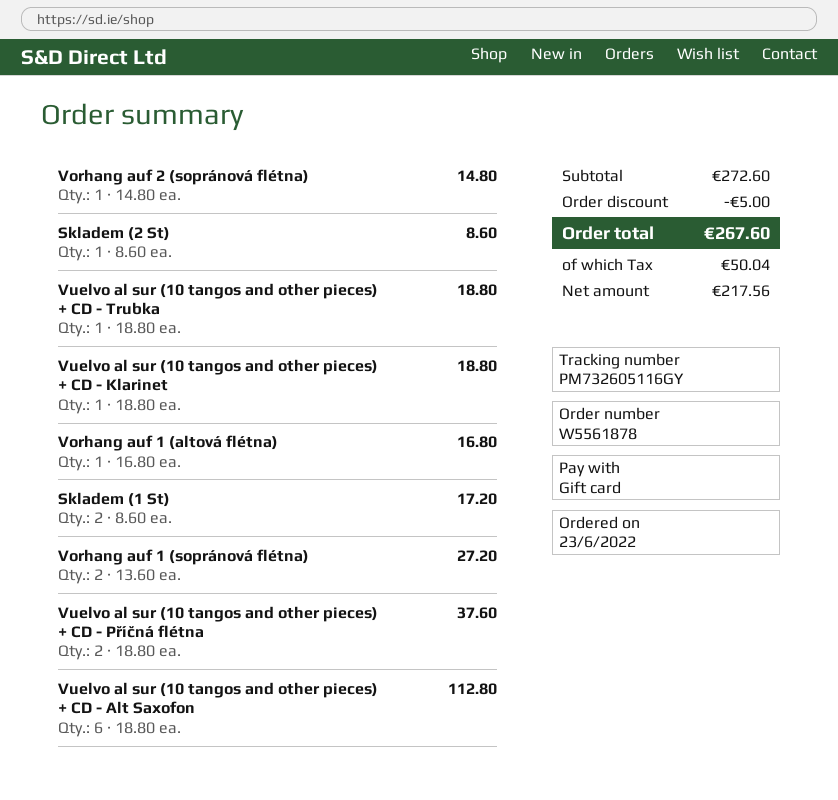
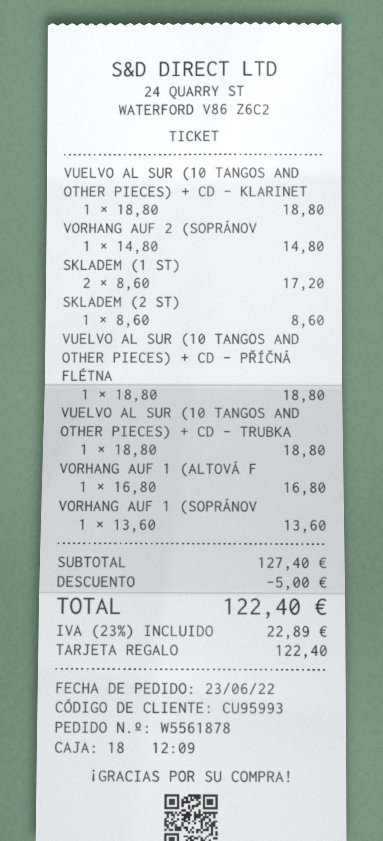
Vorhang auf 1 (sopránová flétna): 2 x 13.60 = 27.20 -> 1 x 13.60 = 13.60
Vuelvo al sur (10 tangos and other pieces) + CD - Příčná flétna: 2 x 18.80 = 37.60 -> 1 x 18.80 = 18.80
Vuelvo al sur (10 tangos and other pieces) + CD - Alt Saxofon: 6 x 18.80 = 112.80 -> none
subtotal: 272.60 -> 127.40
tax: 50.04 -> 22.89
total: 267.60 -> 122.40

